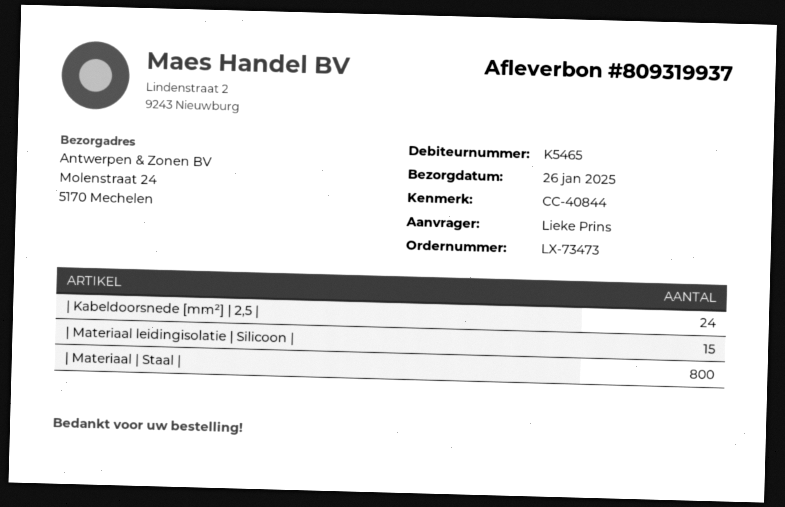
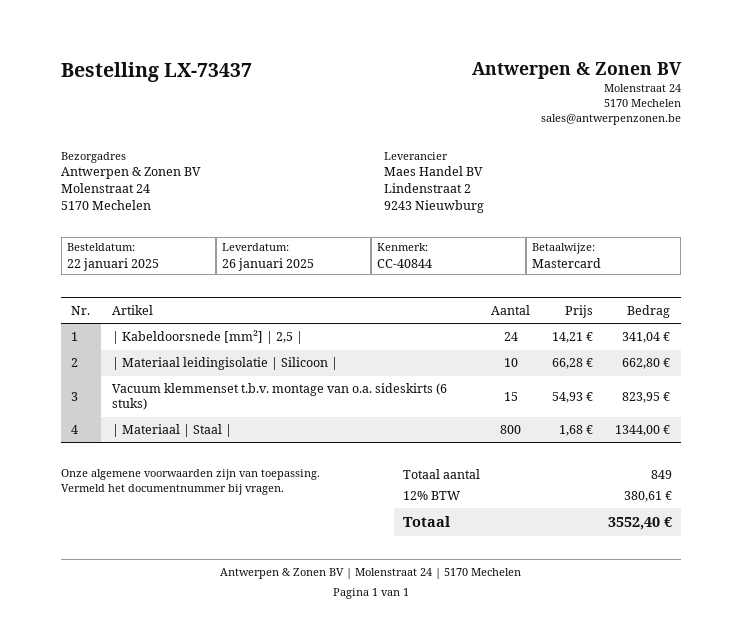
order number: LX-73473 -> LX-73437
| Materiaal leidingisolatie | Silicoon |: 15 -> 10
Vacuum klemmenset t.b.v. montage van o.a. sideskirts (6 stuks): none -> 15

